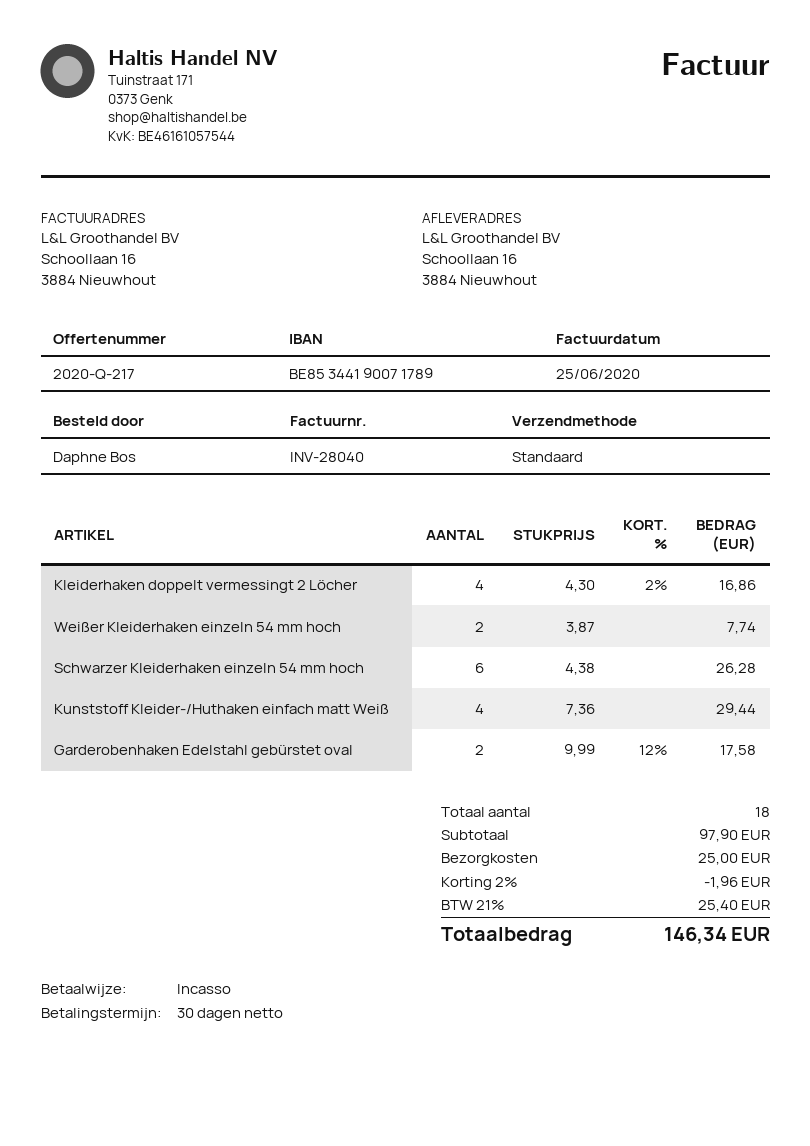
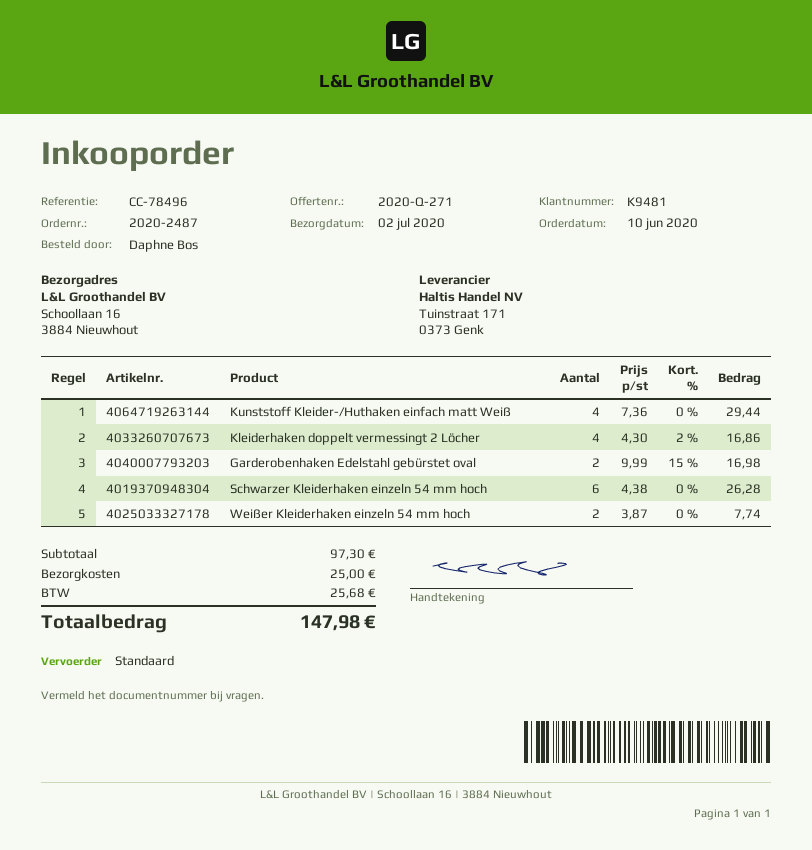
quote number: 2020-Q-217 -> 2020-Q-271
Garderobenhaken Edelstahl gebürstet oval: 2 x 9.99 - 12% = 17.58 -> 2 x 9.99 - 15% = 16.98
subtotal: 97.90 -> 97.30
discount: 2% = 1.96 -> none
tax: 25.40 -> 25.68
total: 146.34 -> 147.98

